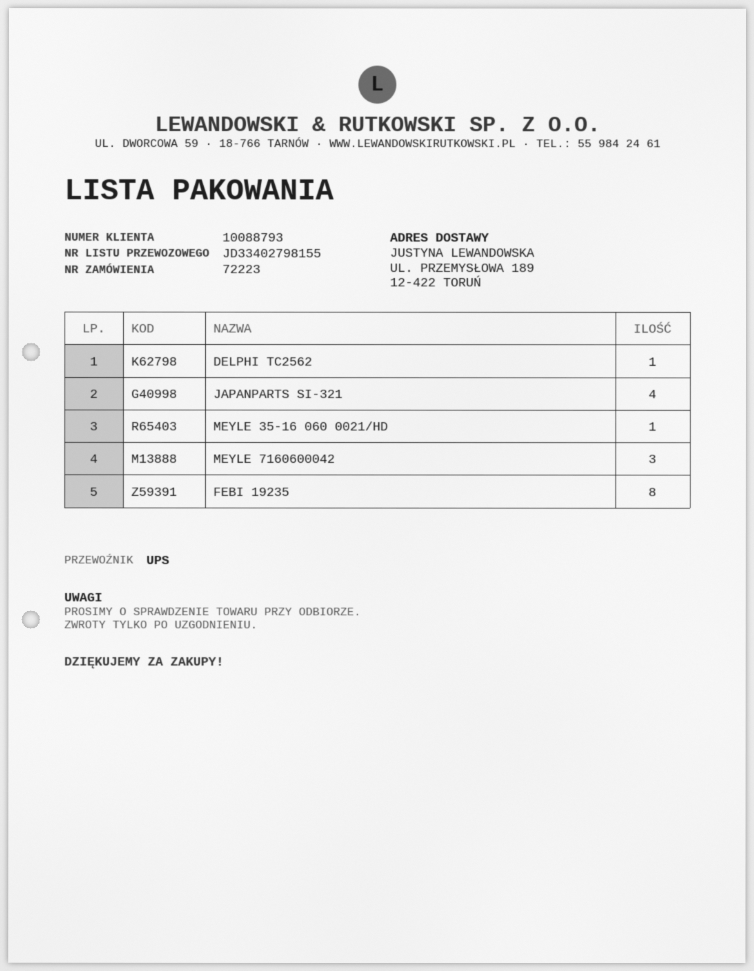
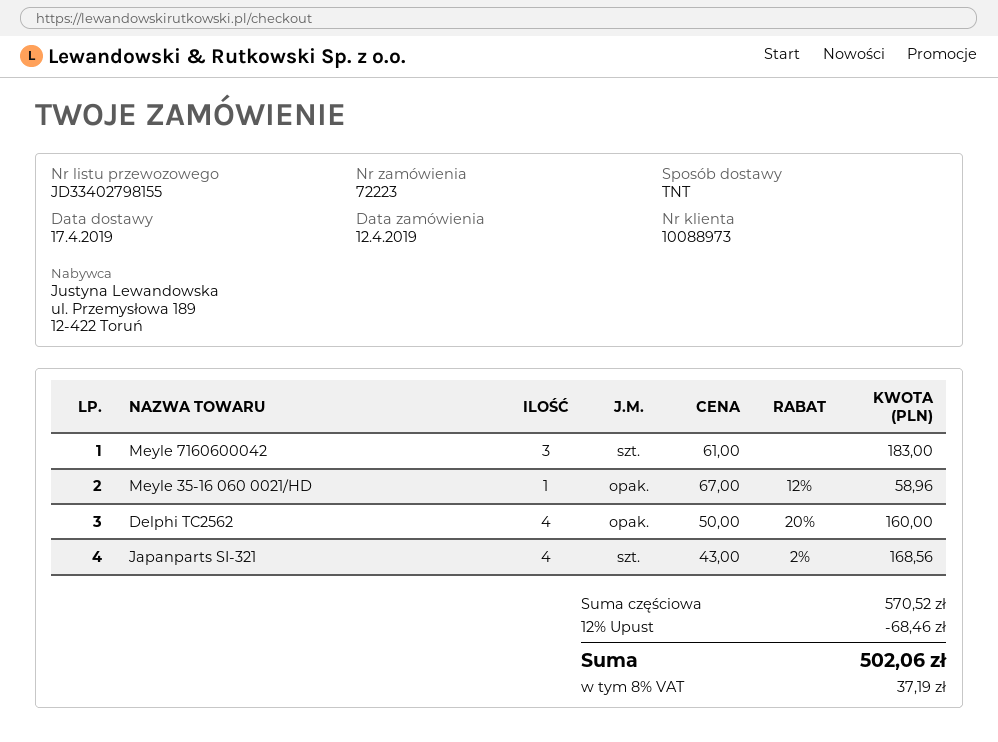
customer number: 10088793 -> 10088973
shipping method: UPS -> TNT
DELPHI TC2562: 1 -> 4
FEBI 19235: 8 -> none

